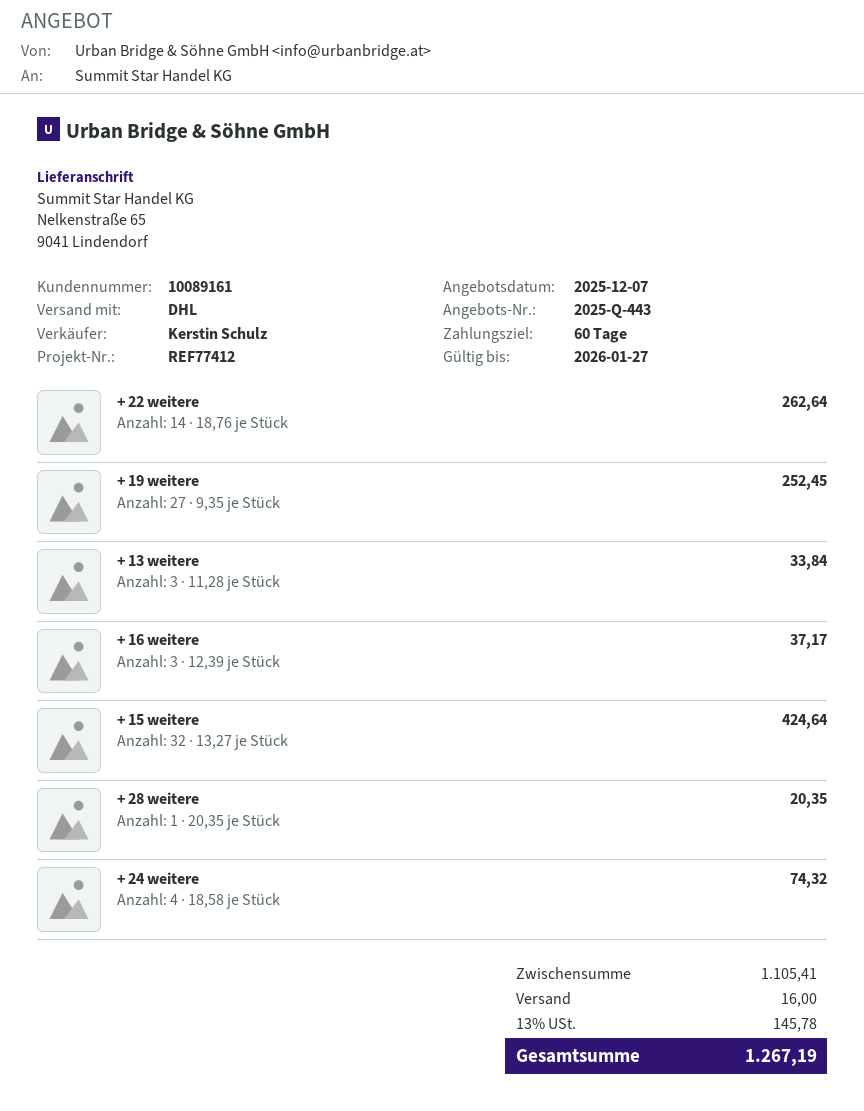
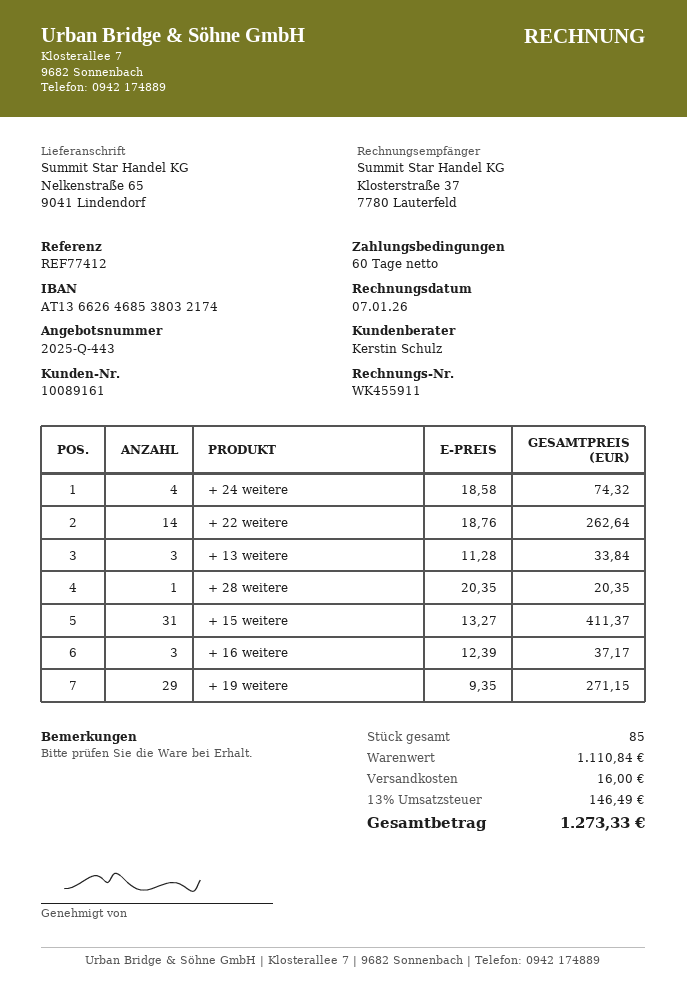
+ 19 weitere: 27 x 9.35 = 252.45 -> 29 x 9.35 = 271.15
+ 15 weitere: 32 x 13.27 = 424.64 -> 31 x 13.27 = 411.37
subtotal: 1105.41 -> 1110.84
tax: 13% = 145.78 -> 13% = 146.49
total: 1267.19 -> 1273.33

